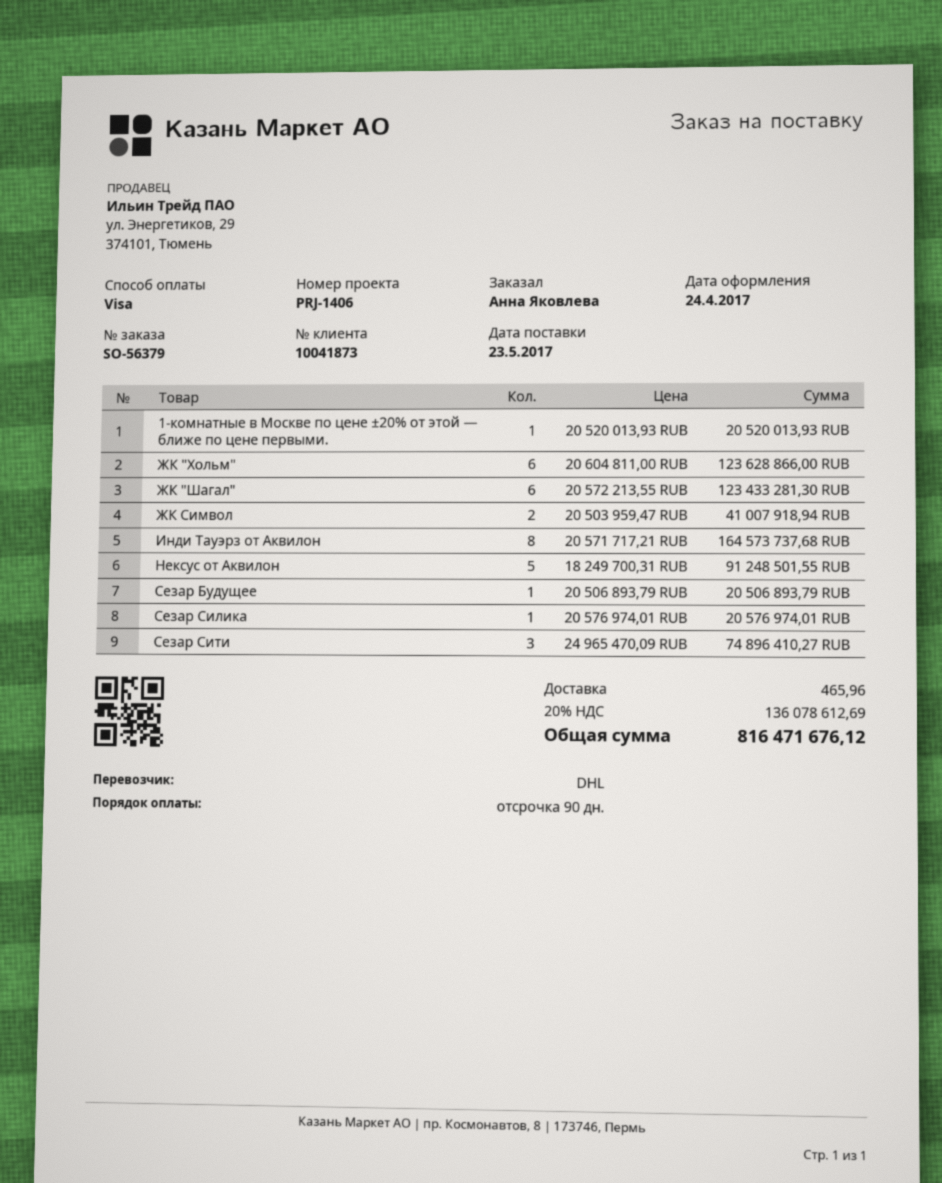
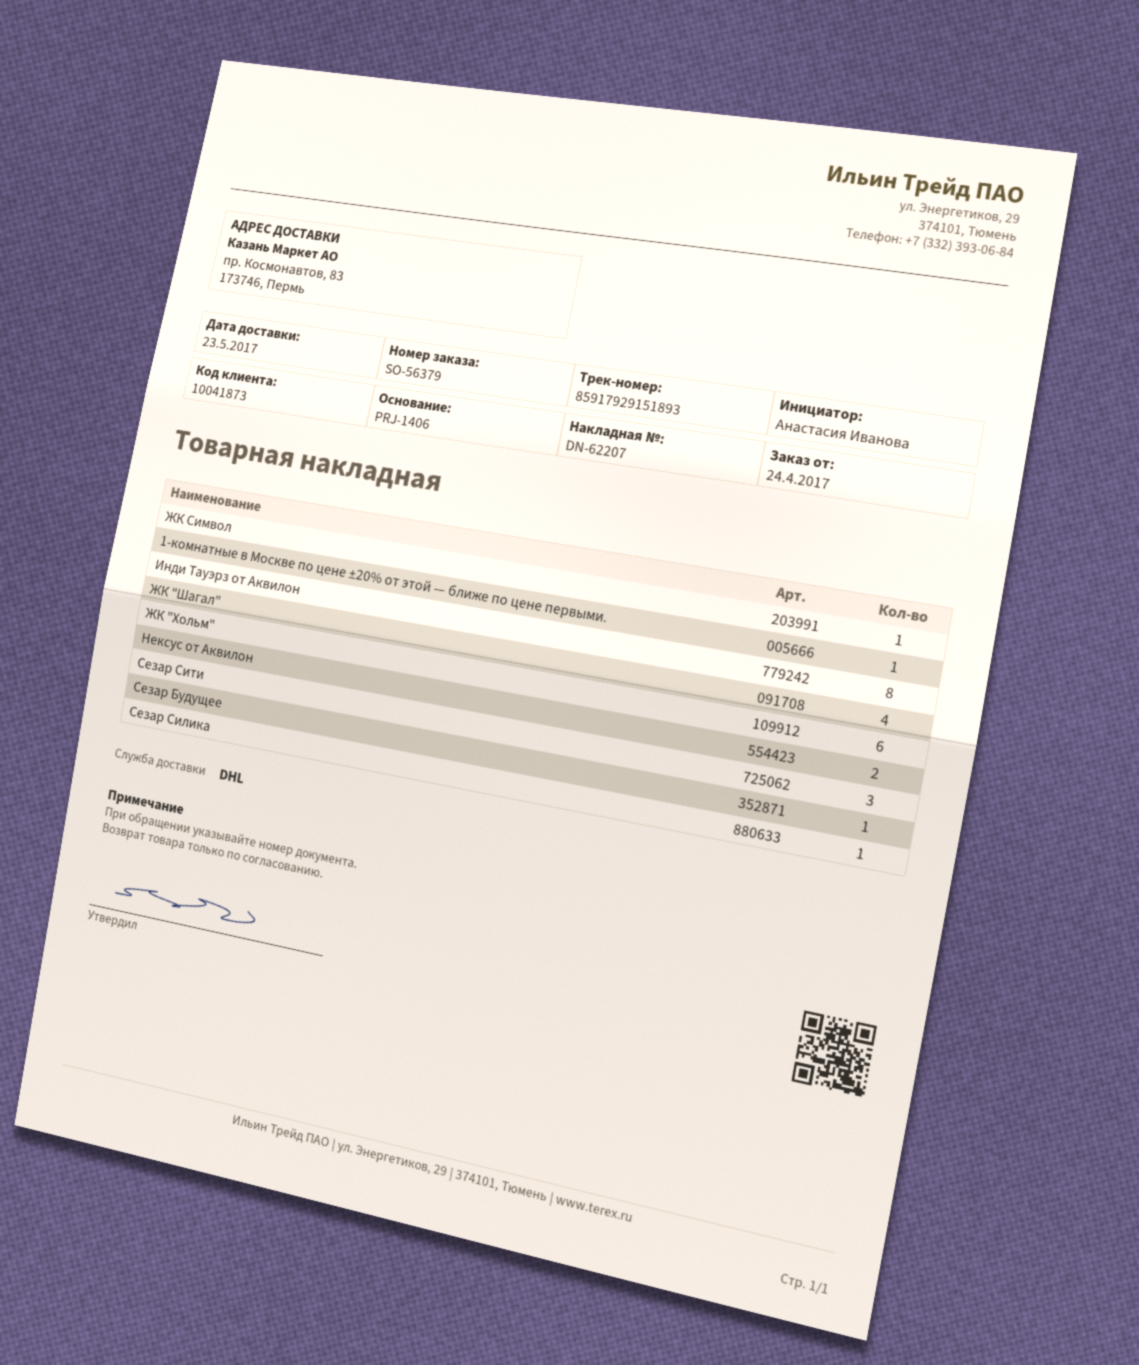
ordered by: Анна Яковлева -> Анастасия Иванова
ЖК "Шагал": 6 -> 4
ЖК Символ: 2 -> 1
Нексус от Аквилон: 5 -> 2

